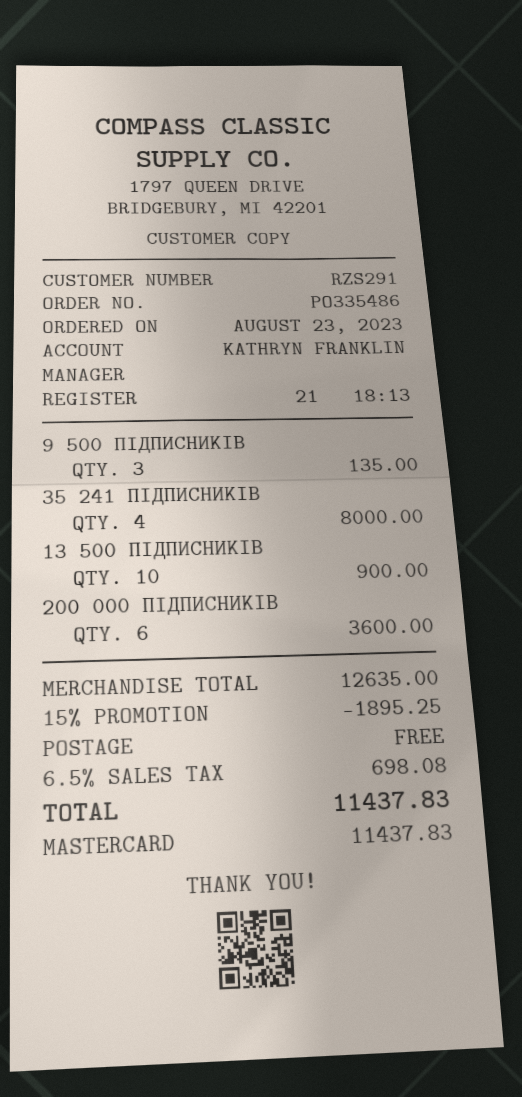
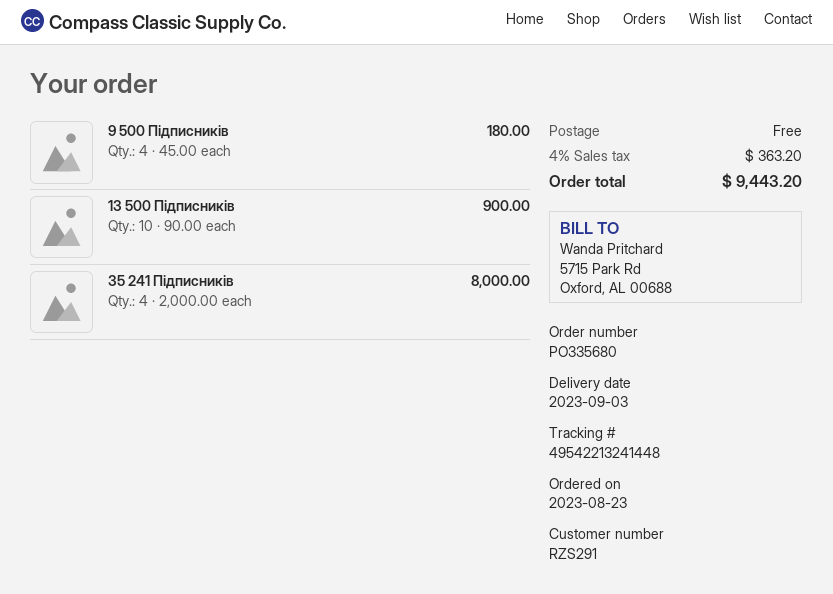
order number: PO335486 -> PO335680
9 500 ПІДПИСНИКІВ: 3 for 135.00 -> 4 for 180.00
200 000 ПІДПИСНИКІВ: 6 for 3600.00 -> none
discount: 15% = 1895.25 -> none
tax: 6.5% = 698.08 -> 4% = 363.20
total: 11437.83 -> 9443.20

